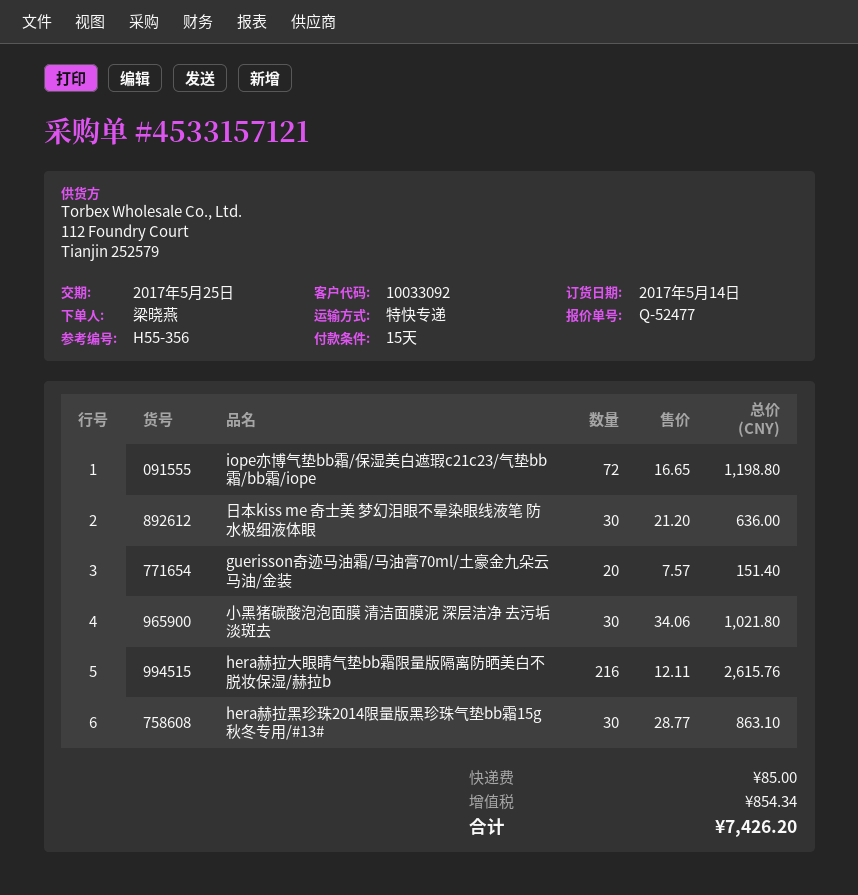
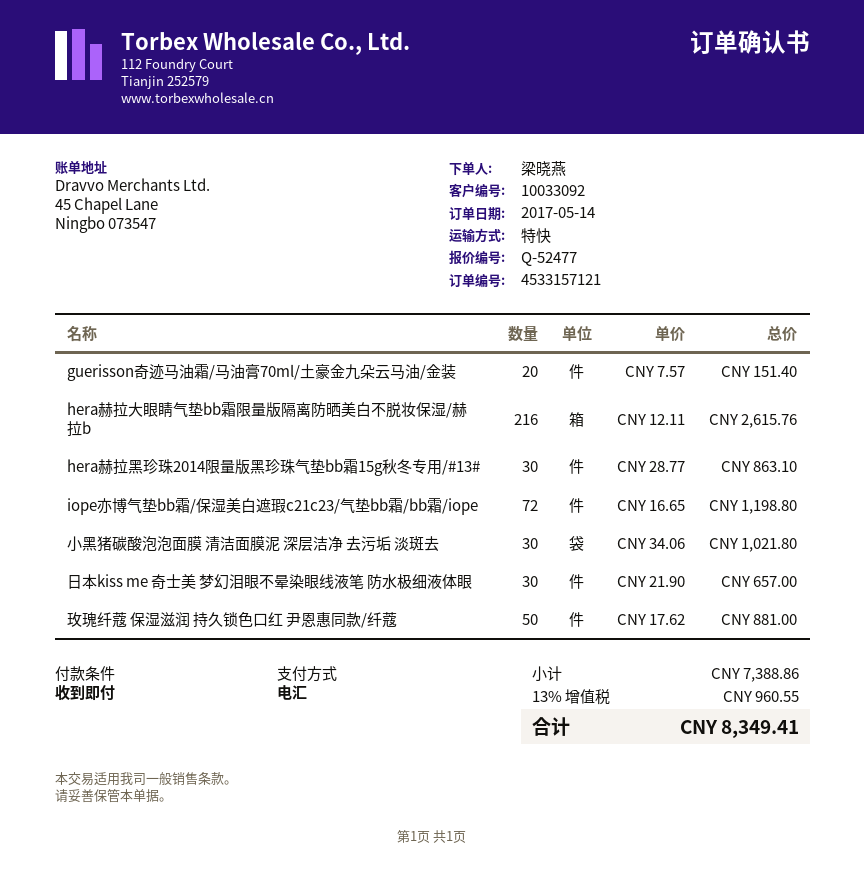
payment terms: 15 days -> on receipt
日本kiss me 奇士美 梦幻泪眼不晕染眼线液笔 防水极细液体眼: 30 x 21.20 = 636.00 -> 30 x 21.90 = 657.00
玫瑰纤蔻 保湿滋润 持久锁色口红 尹恩惠同款/纤蔻: none -> 50 x 17.62 = 881.00
shipping: 85.00 -> none
tax: 854.34 -> 960.55
total: 7426.20 -> 8349.41

